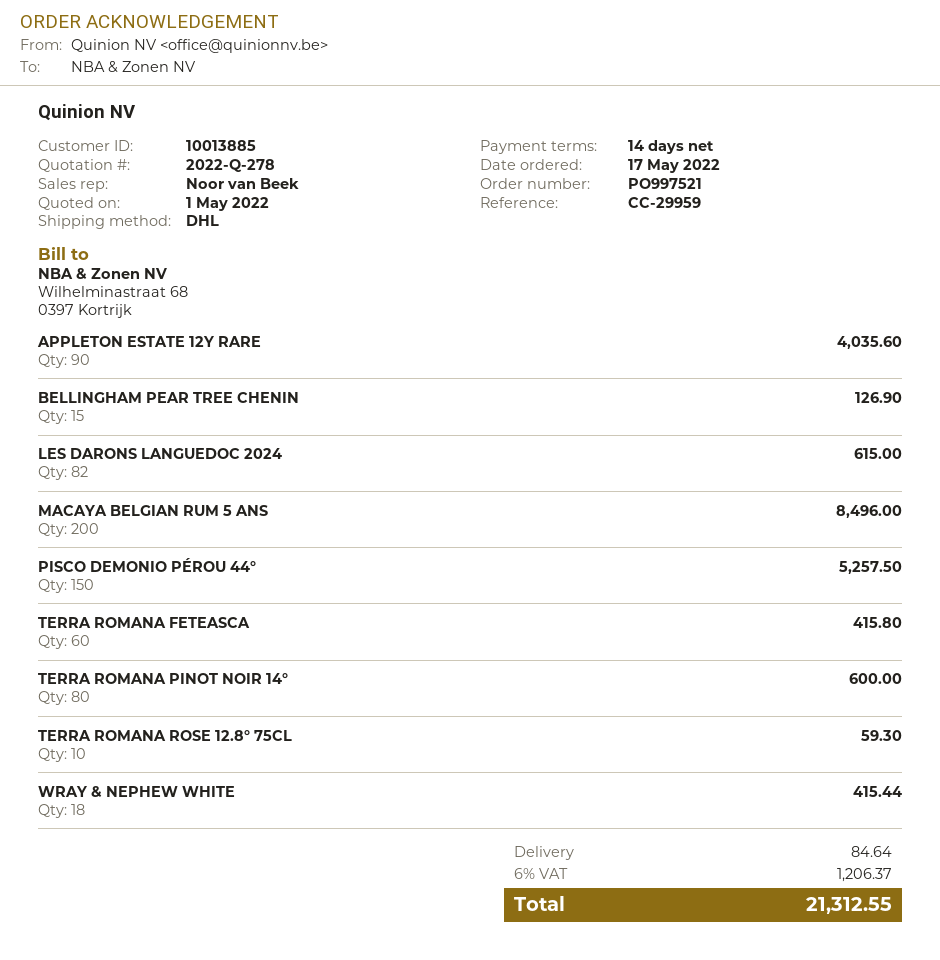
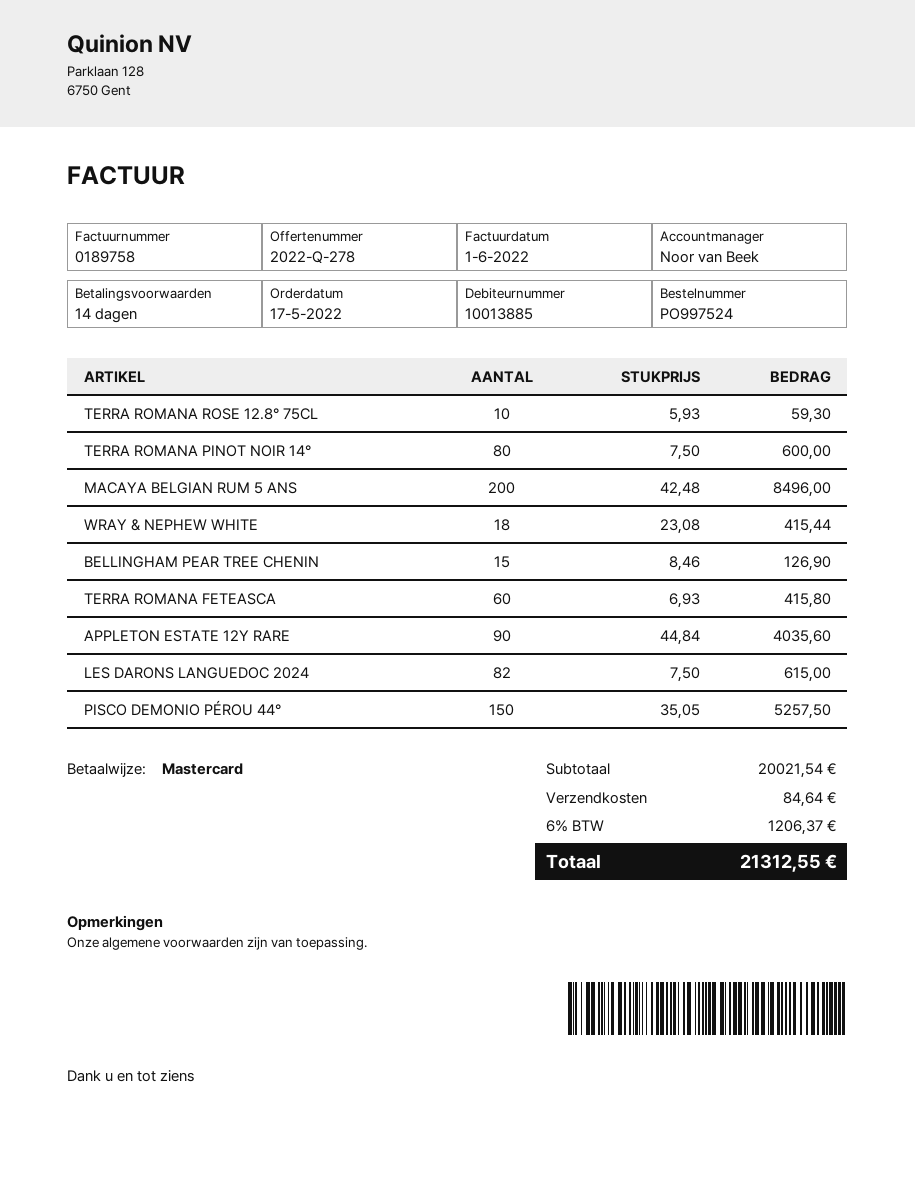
order number: PO997521 -> PO997524

